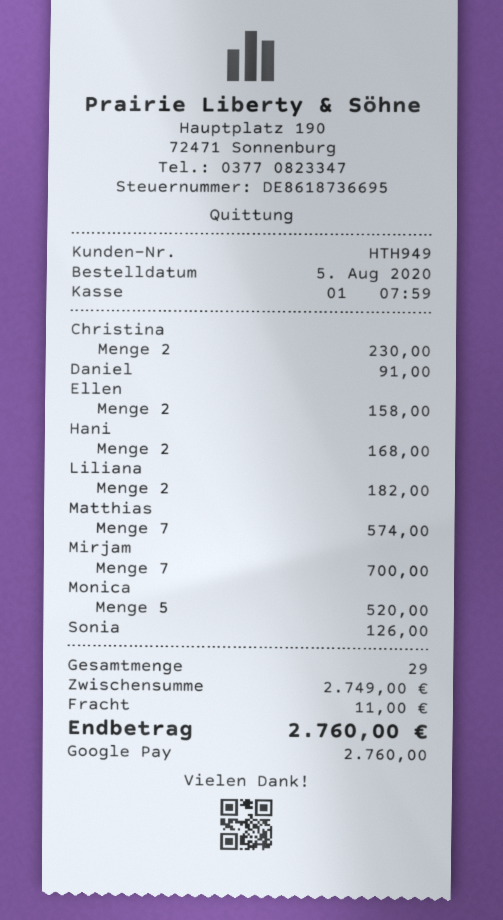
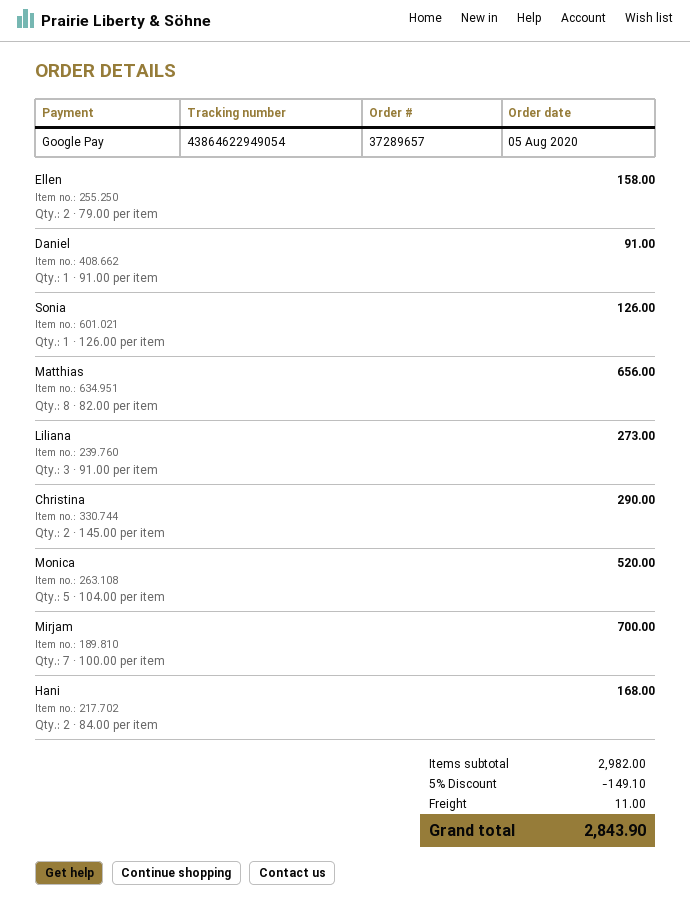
Christina: 2 for 230.00 -> 2 for 290.00
Liliana: 2 for 182.00 -> 3 for 273.00
Matthias: 7 for 574.00 -> 8 for 656.00
subtotal: 2749.00 -> 2982.00
discount: none -> 5% = 149.10
total: 2760.00 -> 2843.90

